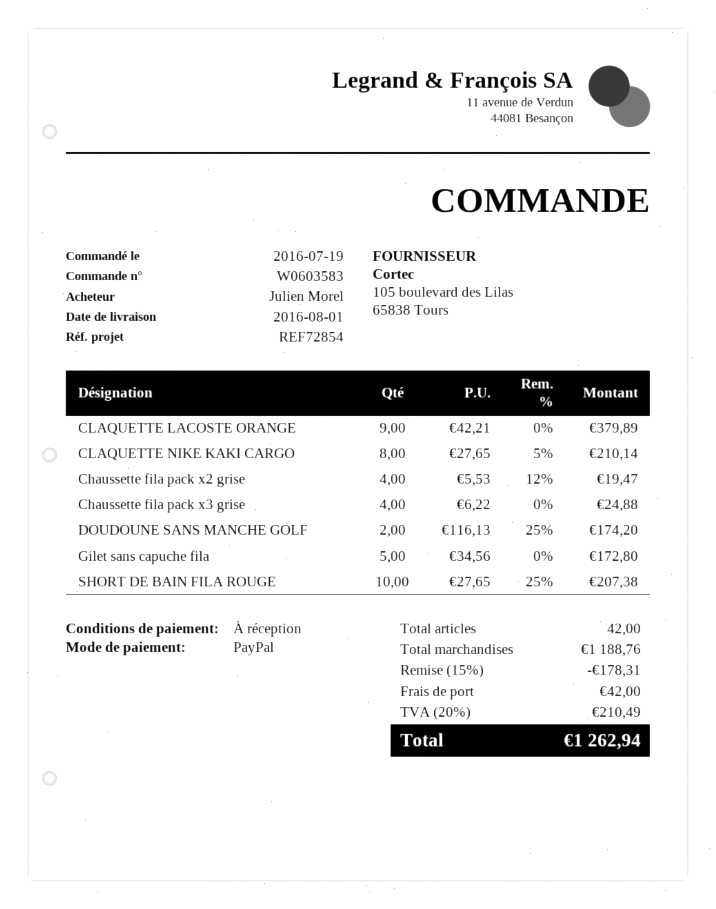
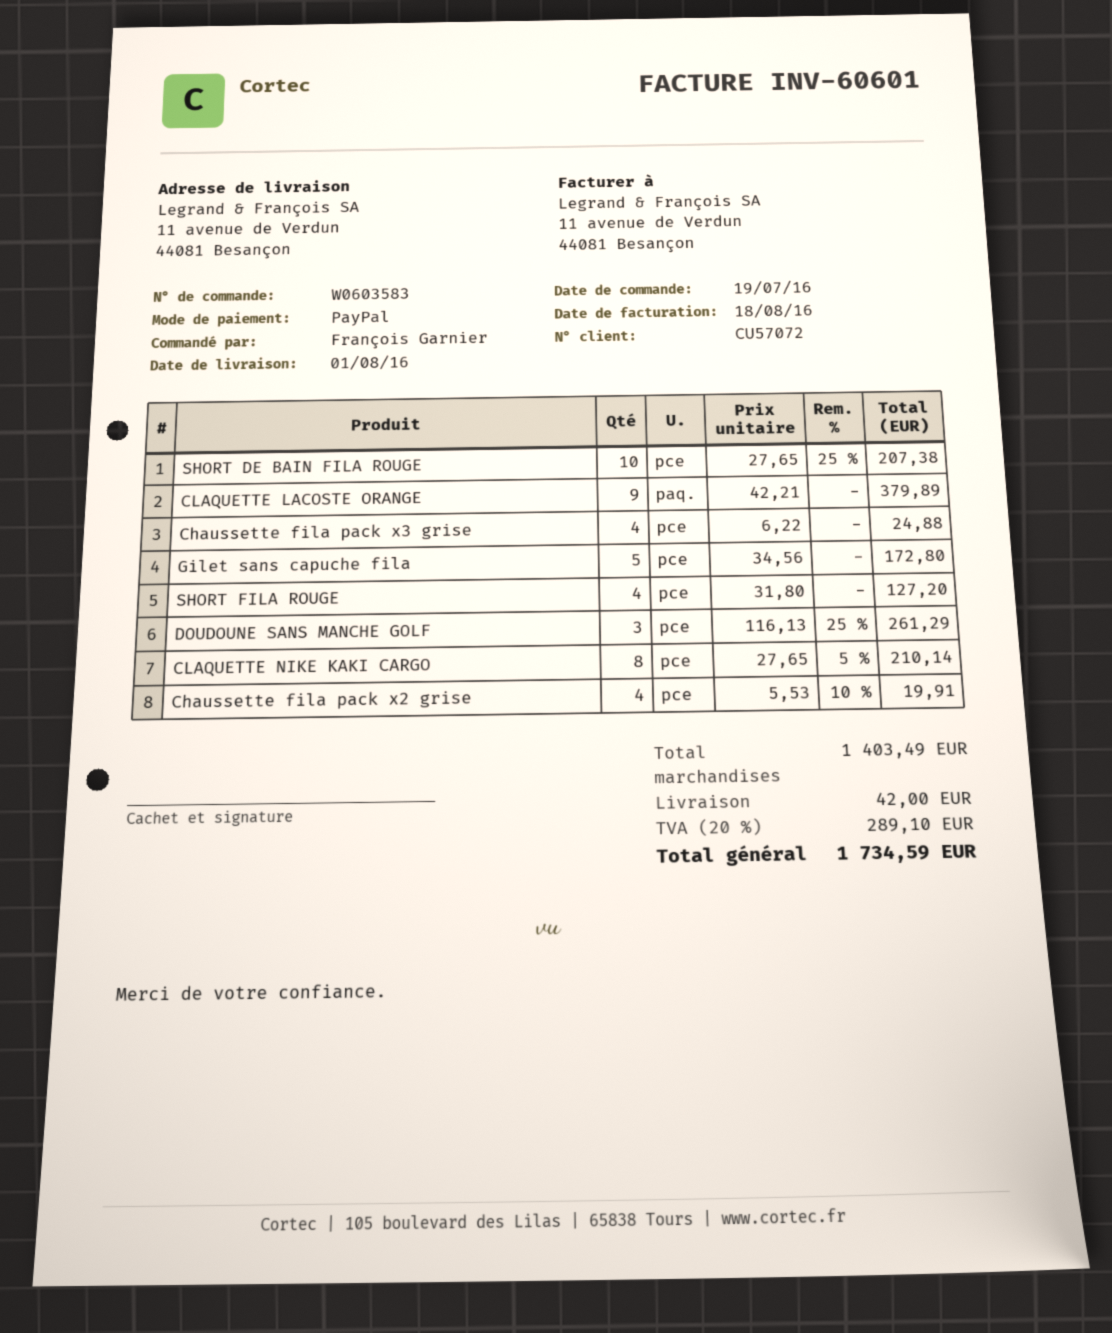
ordered by: Julien Morel -> François Garnier
Chaussette fila pack x2 grise: 4 x 5.53 - 12% = 19.47 -> 4 x 5.53 - 10% = 19.91
DOUDOUNE SANS MANCHE GOLF: 2 x 116.13 - 25% = 174.20 -> 3 x 116.13 - 25% = 261.29
SHORT FILA ROUGE: none -> 4 x 31.80 = 127.20
subtotal: 1188.76 -> 1403.49
discount: 15% = 178.31 -> none
tax: 20% = 210.49 -> 20% = 289.10
total: 1262.94 -> 1734.59

